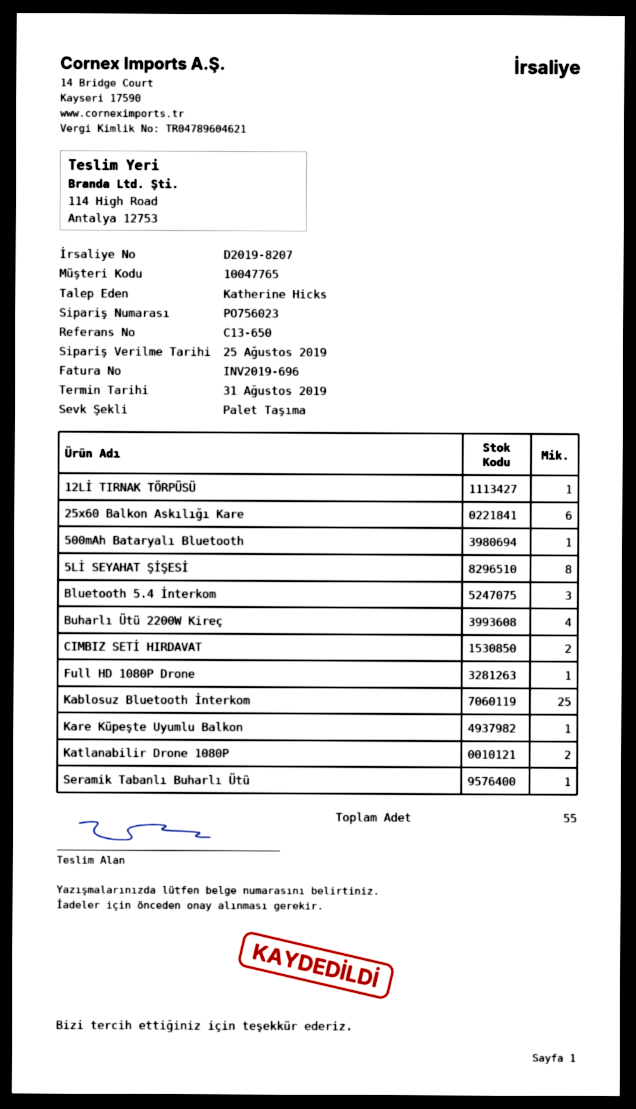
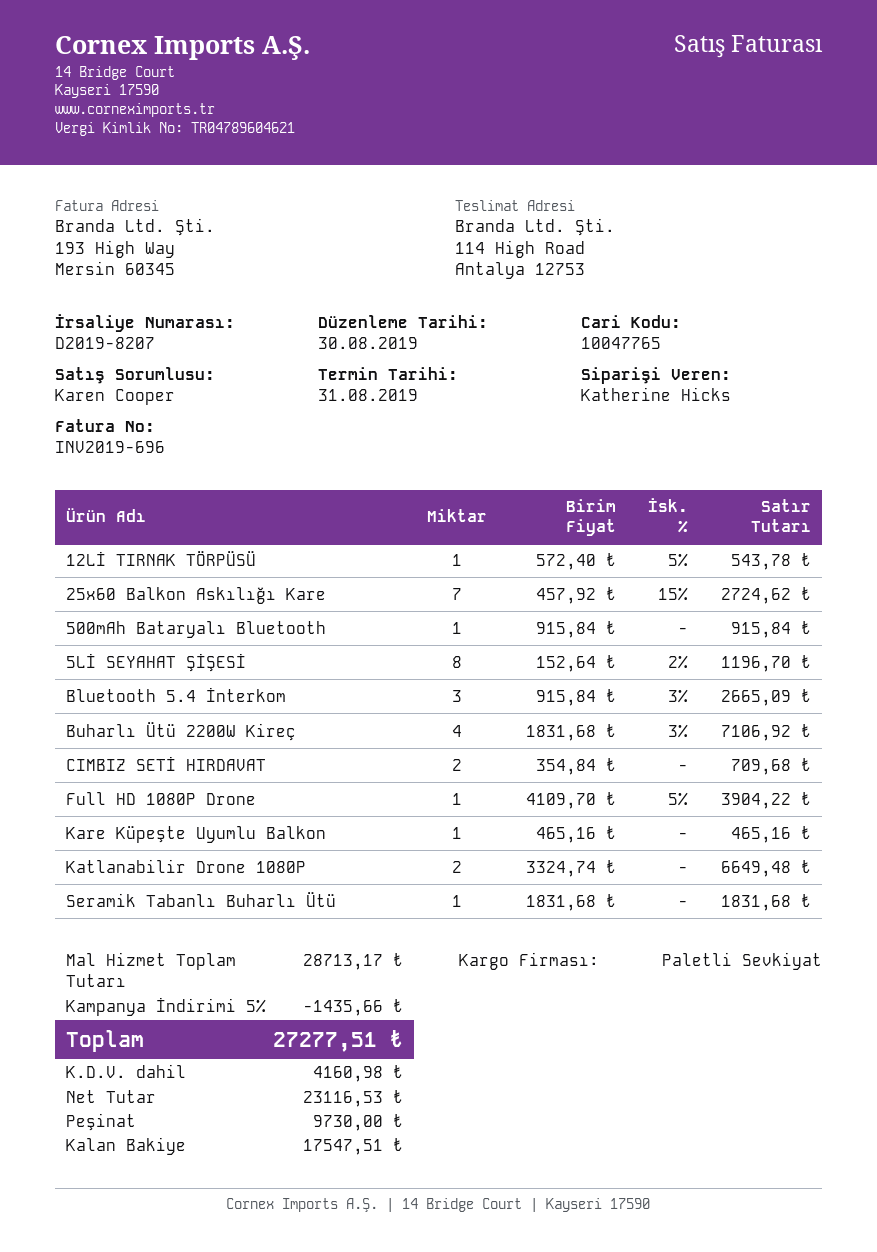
25x60 Balkon Askılığı Kare: 6 -> 7
Kablosuz Bluetooth İnterkom: 25 -> none

